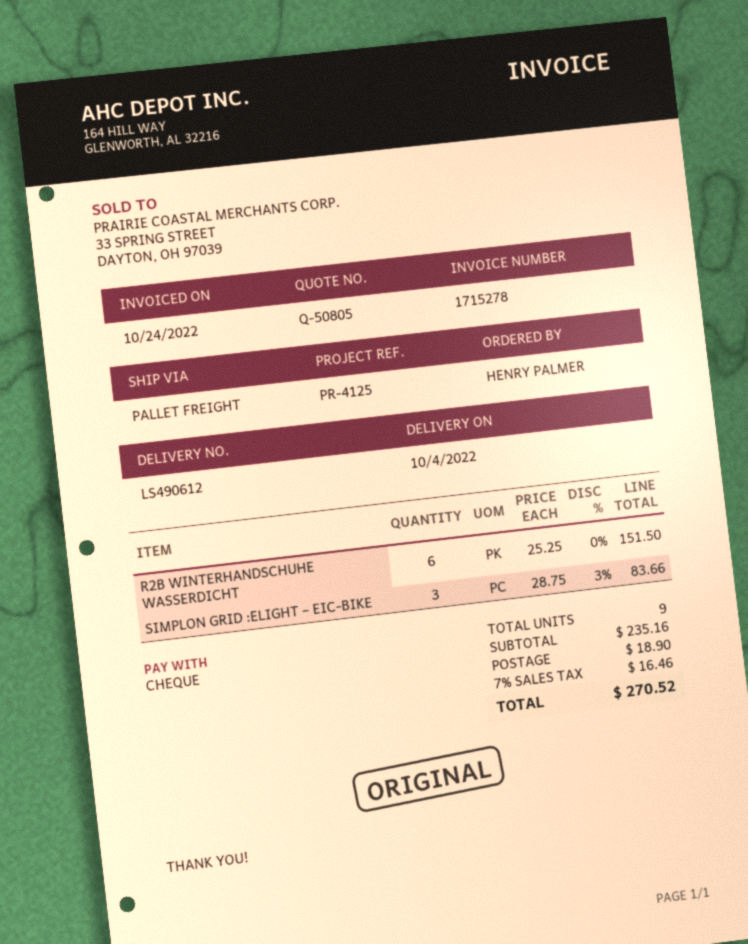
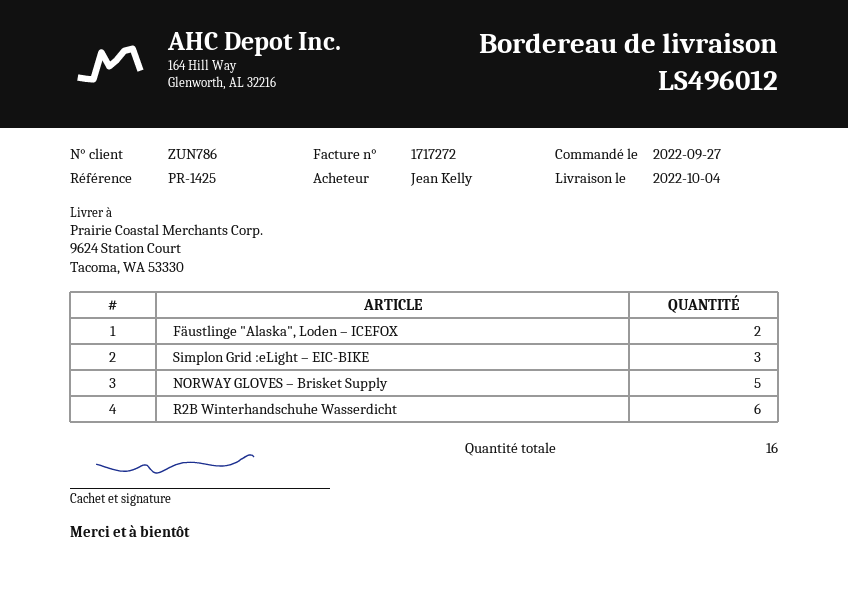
delivery note number: LS490612 -> LS496012
invoice number: 1715278 -> 1717272
reference: PR-4125 -> PR-1425
ordered by: HENRY PALMER -> Jean Kelly
Fäustlinge "Alaska", Loden – ICEFOX: none -> 2
NORWAY GLOVES – Brisket Supply: none -> 5
total quantity: 9 -> 16

